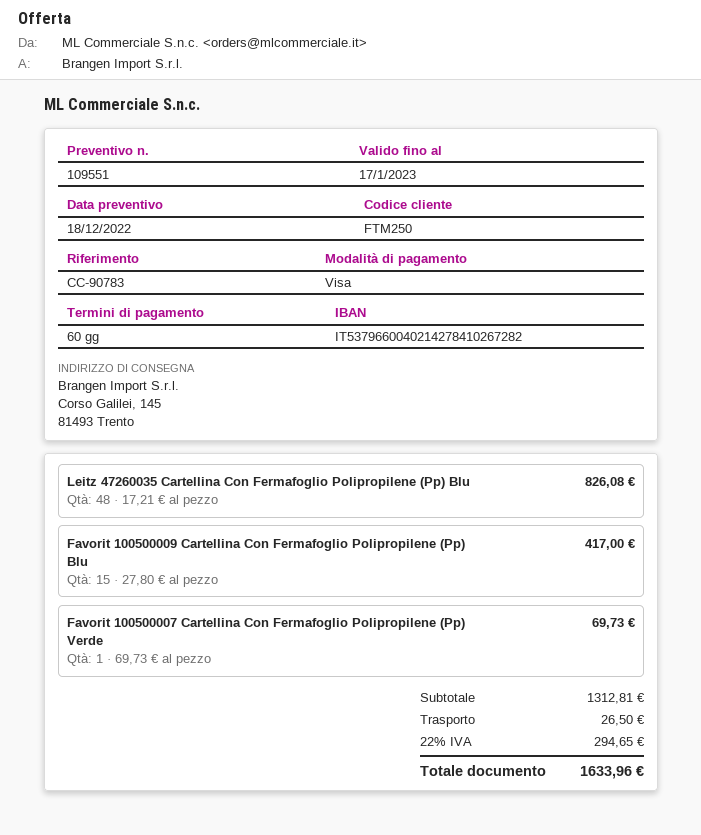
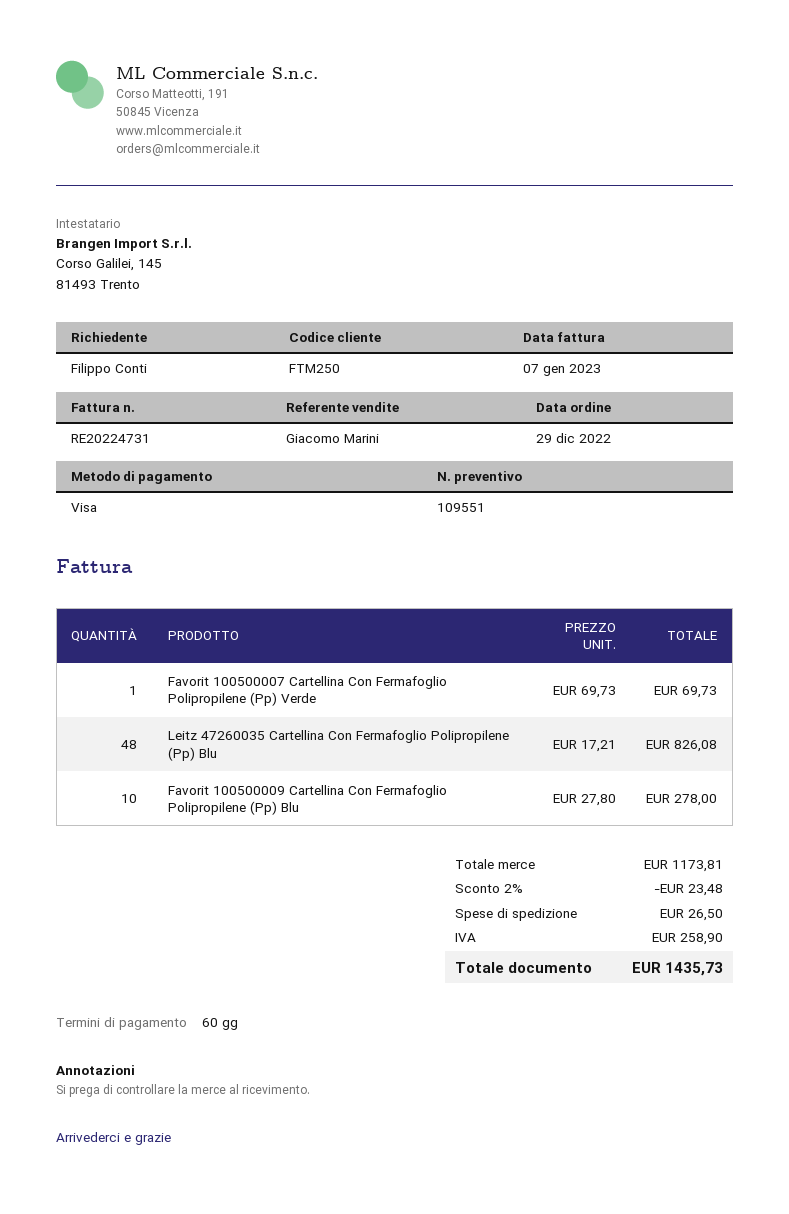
Favorit 100500009 Cartellina Con Fermafoglio Polipropilene (Pp) Blu: 15 x 27.80 = 417.00 -> 10 x 27.80 = 278.00
subtotal: 1312.81 -> 1173.81
discount: none -> 2% = 23.48
tax: 294.65 -> 258.90
total: 1633.96 -> 1435.73

